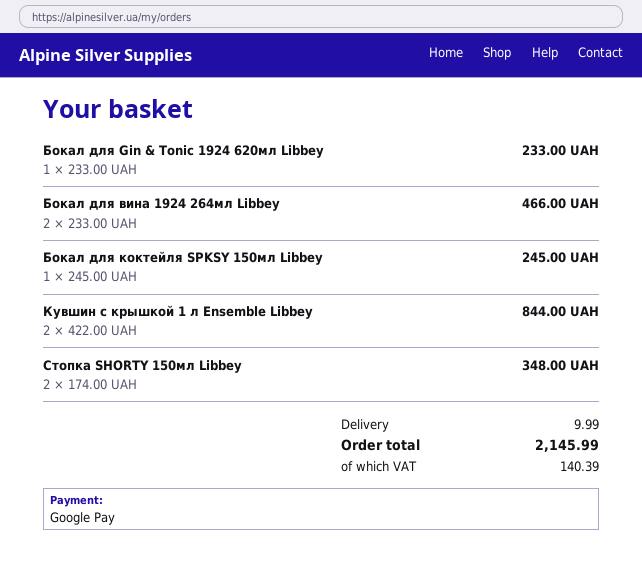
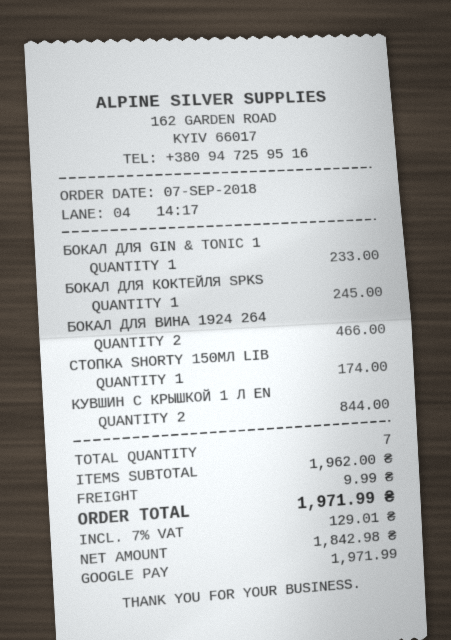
Стопка SHORTY 150мл Libbey: 2 for 348.00 -> 1 for 174.00
tax: 140.39 -> 129.01
total: 2145.99 -> 1971.99

